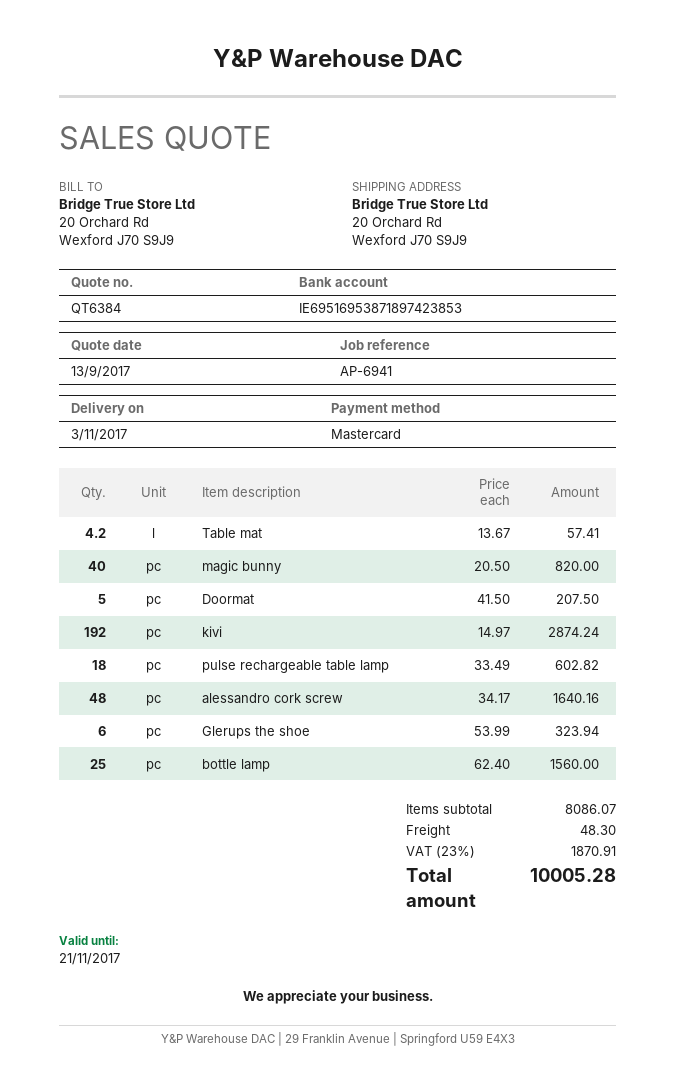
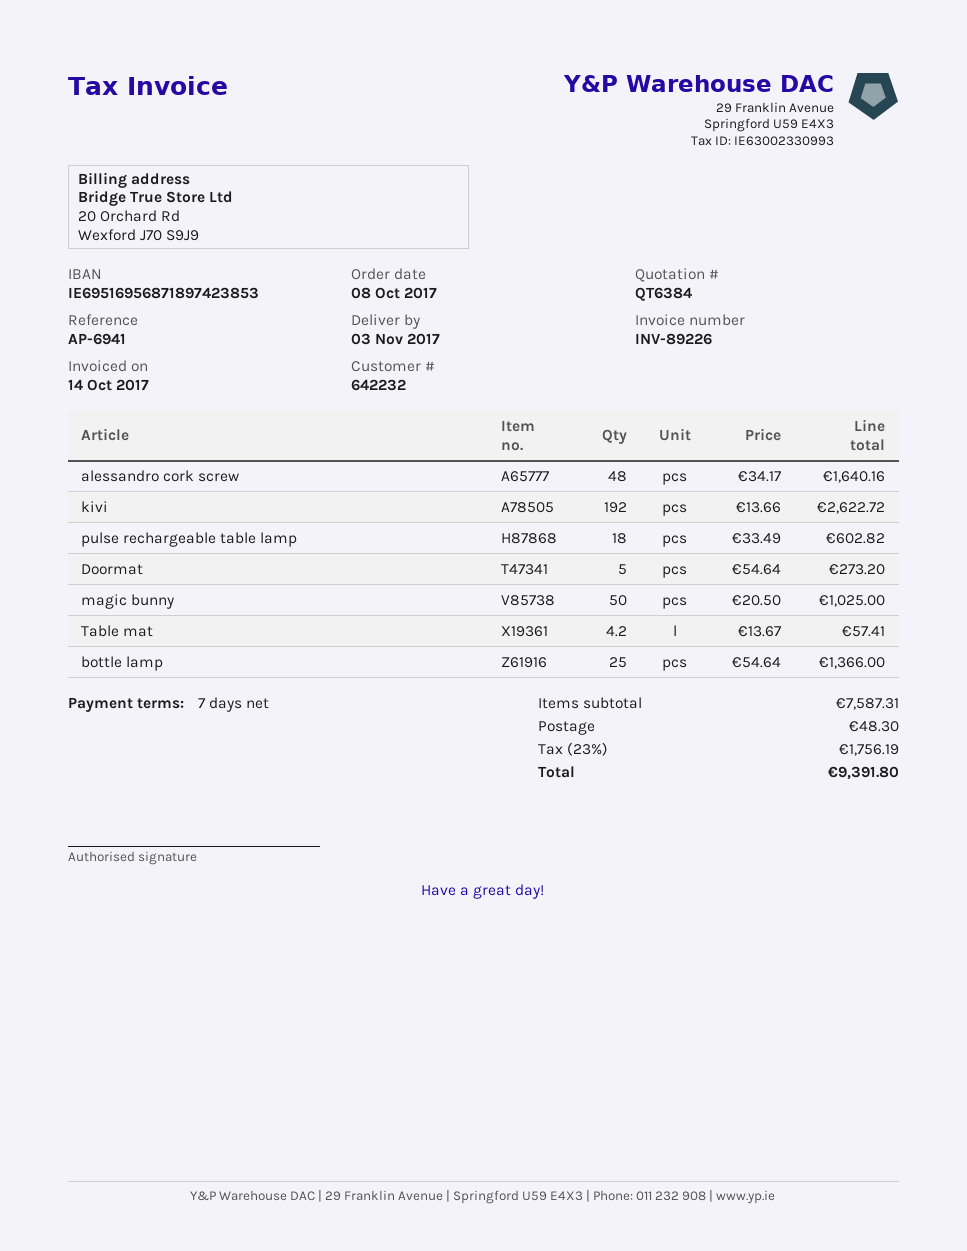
bank account: IE69516953871897423853 -> IE69516956871897423853
magic bunny: 40 x 20.50 = 820.00 -> 50 x 20.50 = 1025.00
Doormat: 5 x 41.50 = 207.50 -> 5 x 54.64 = 273.20
kivi: 192 x 14.97 = 2874.24 -> 192 x 13.66 = 2622.72
Glerups the shoe: 6 x 53.99 = 323.94 -> none
bottle lamp: 25 x 62.40 = 1560.00 -> 25 x 54.64 = 1366.00
subtotal: 8086.07 -> 7587.31
tax: 23% = 1870.91 -> 23% = 1756.19
total: 10005.28 -> 9391.80

